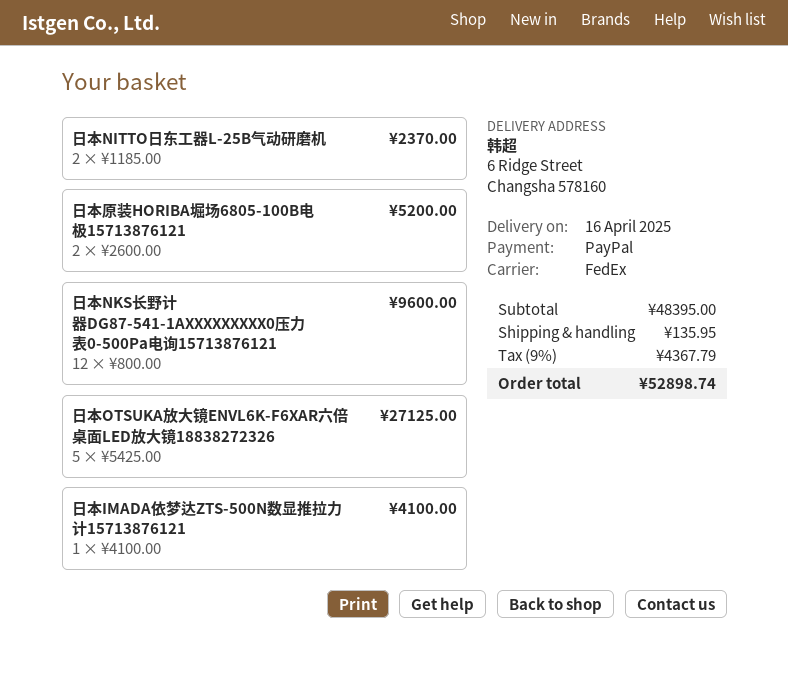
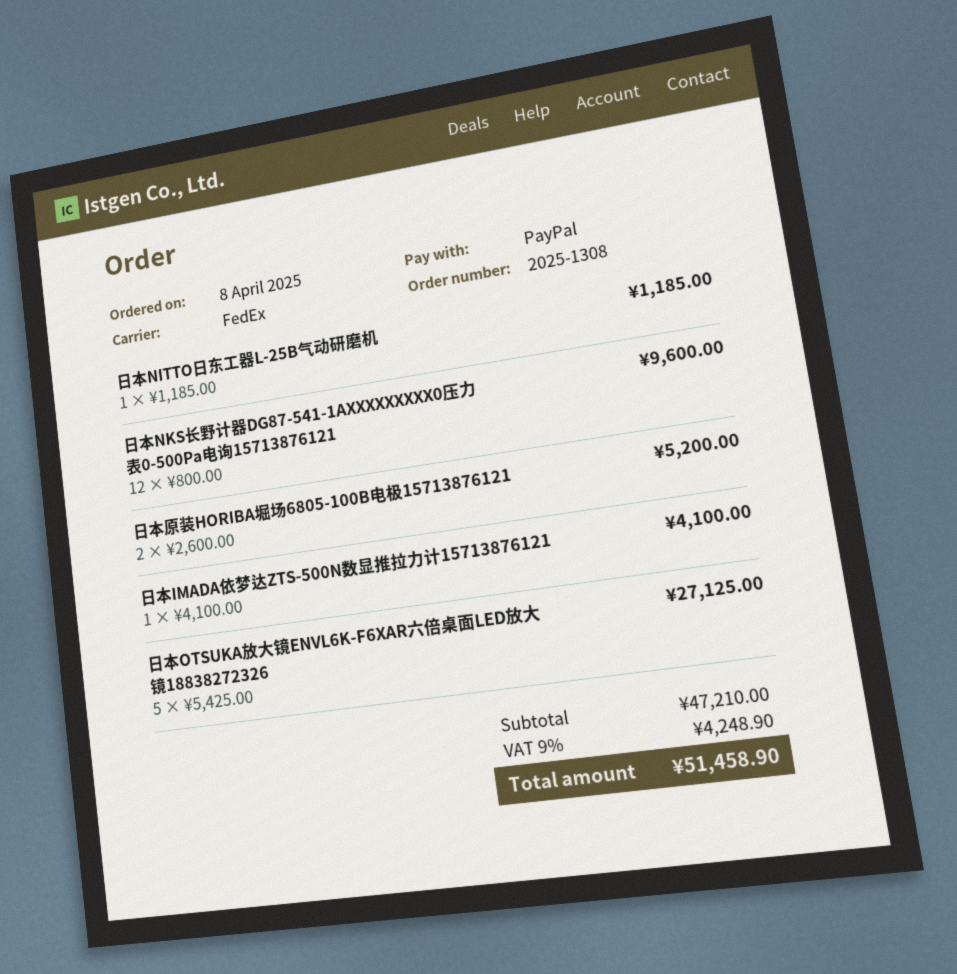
日本NITTO日东工器L-25B气动研磨机: 2 x 1185.00 = 2370.00 -> 1 x 1185.00 = 1185.00
subtotal: 48395.00 -> 47210.00
shipping: 135.95 -> none
tax: 9% = 4367.79 -> 9% = 4248.90
total: 52898.74 -> 51458.90

